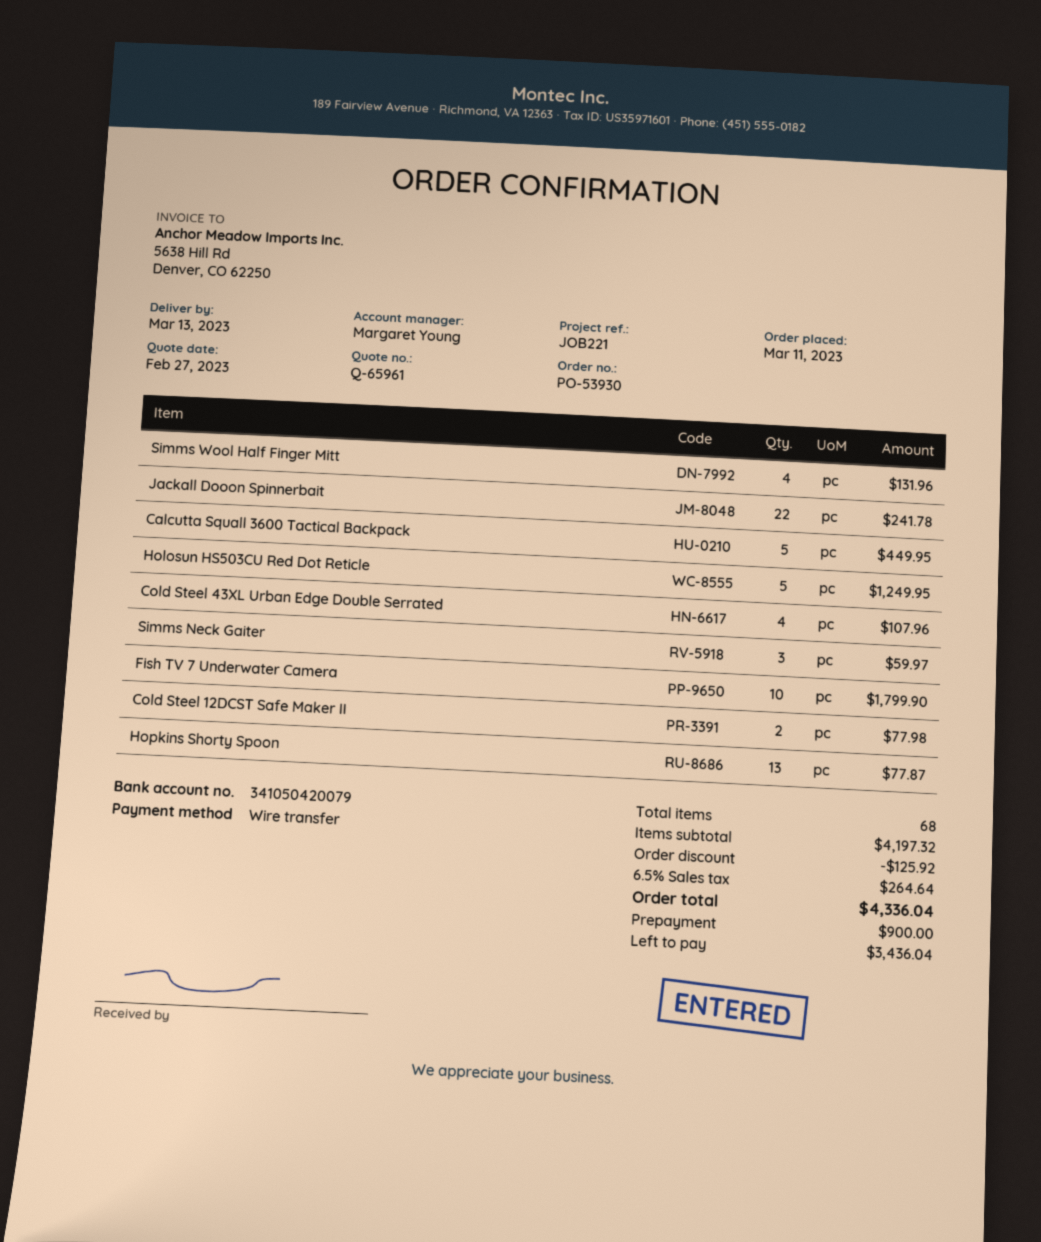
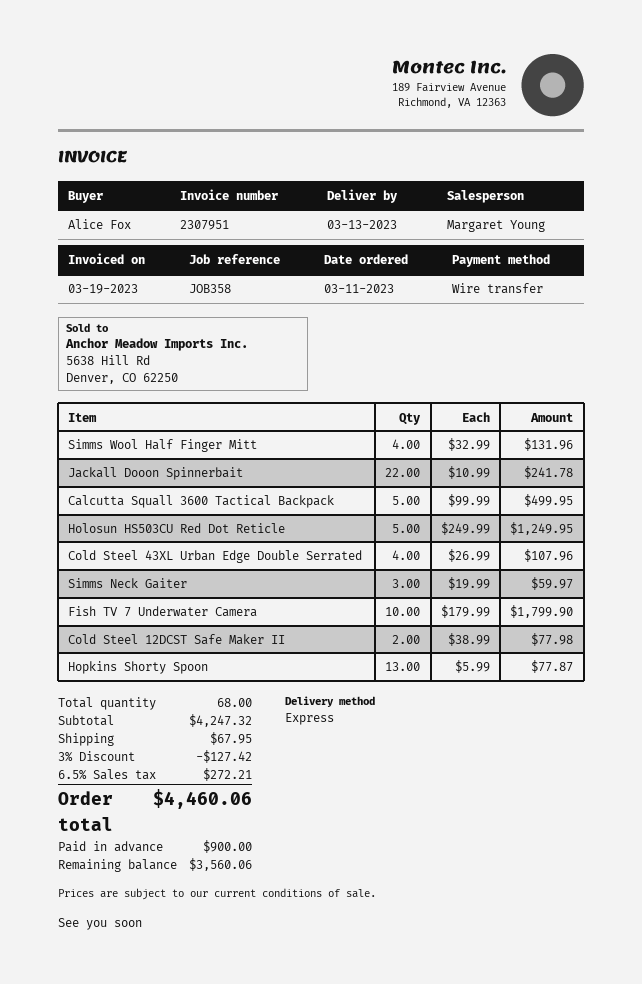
reference: JOB221 -> JOB358
Calcutta Squall 3600 Tactical Backpack: 5 for 449.95 -> 5 for 499.95
subtotal: 4197.32 -> 4247.32
discount: 125.92 -> 127.42
shipping: none -> 67.95
tax: 6.5% = 264.64 -> 6.5% = 272.21
total: 4336.04 -> 4460.06
balance: 3436.04 -> 3560.06

